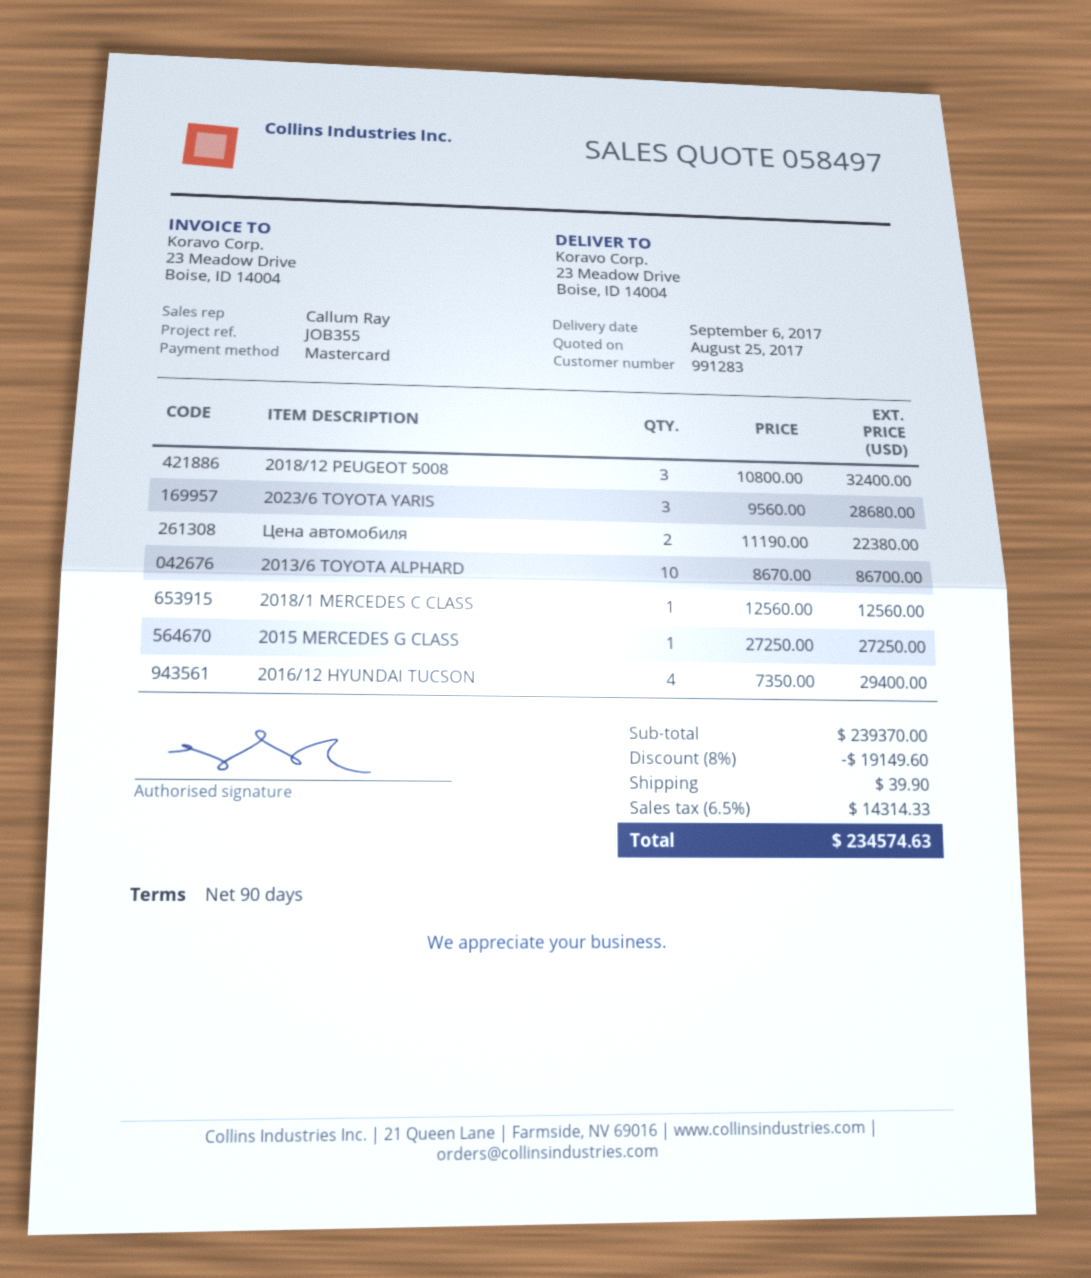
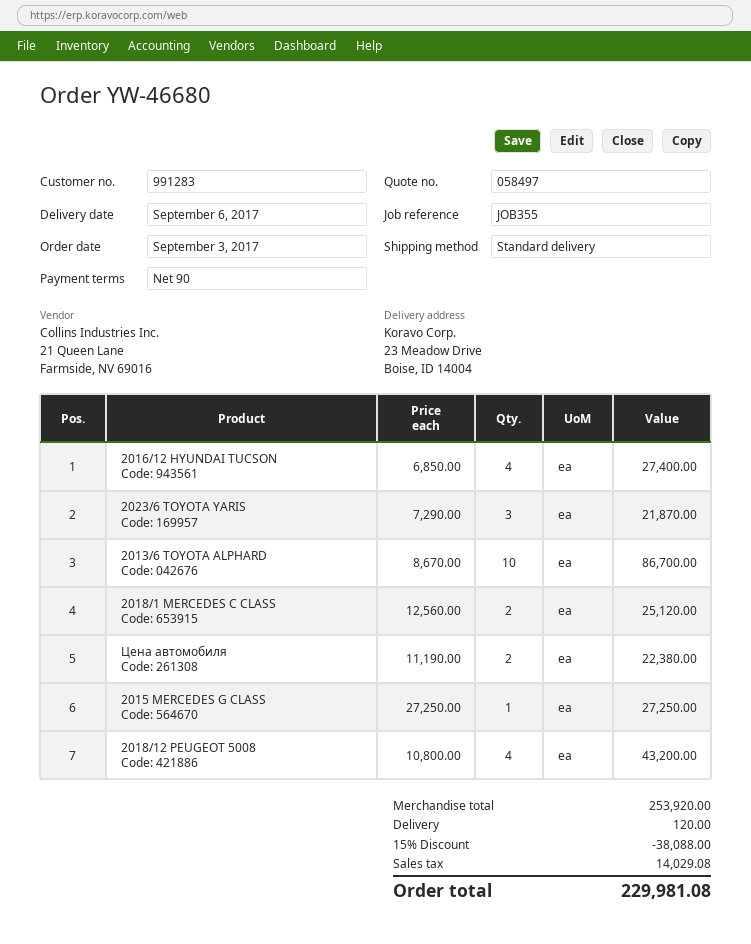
2018/12 PEUGEOT 5008: 3 x 10800.00 = 32400.00 -> 4 x 10800.00 = 43200.00
2023/6 TOYOTA YARIS: 3 x 9560.00 = 28680.00 -> 3 x 7290.00 = 21870.00
2018/1 MERCEDES C CLASS: 1 x 12560.00 = 12560.00 -> 2 x 12560.00 = 25120.00
2016/12 HYUNDAI TUCSON: 4 x 7350.00 = 29400.00 -> 4 x 6850.00 = 27400.00
subtotal: 239370.00 -> 253920.00
discount: 8% = 19149.60 -> 15% = 38088.00
shipping: 39.90 -> 120.00
tax: 14314.33 -> 14029.08
total: 234574.63 -> 229981.08

